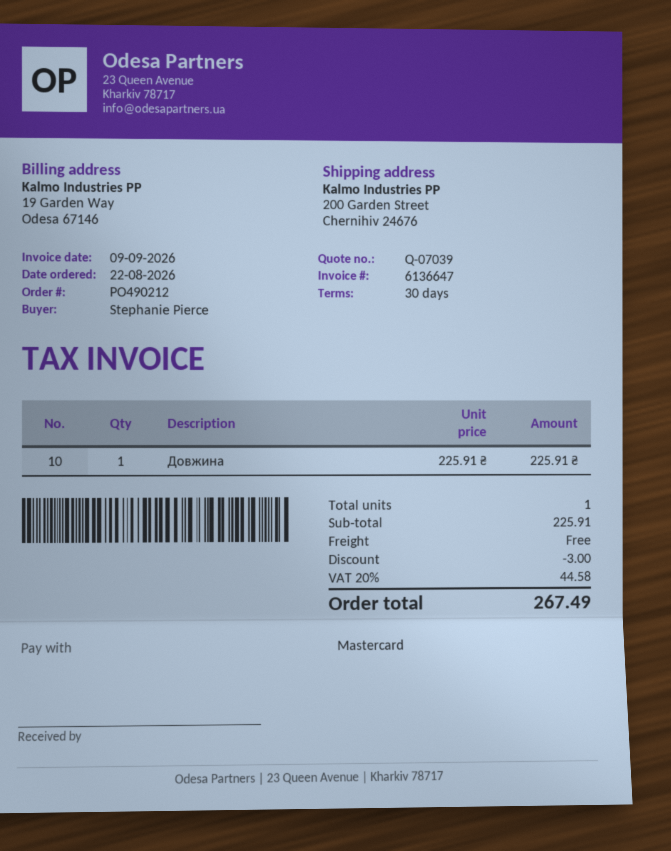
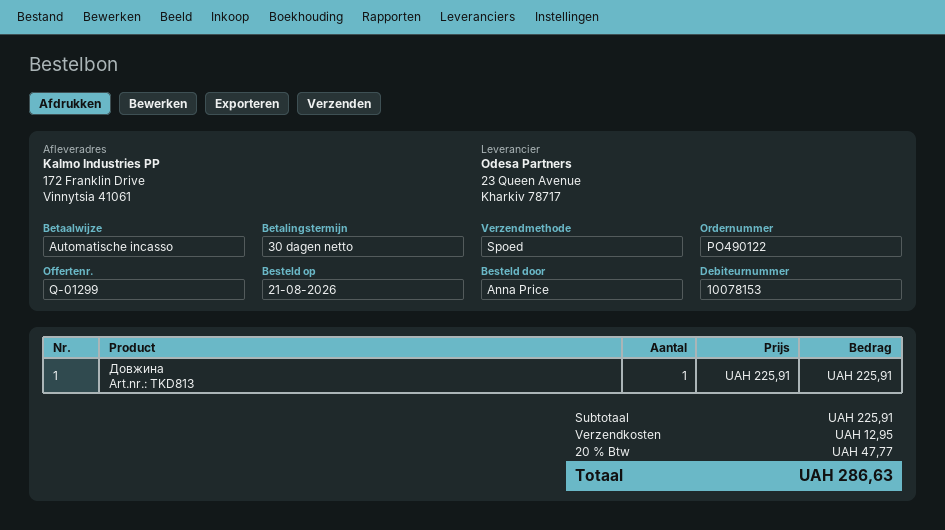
quote number: Q-07039 -> Q-01299
order number: PO490212 -> PO490122
order date: 2026-08-22 -> 2026-08-21
ordered by: Stephanie Pierce -> Anna Price
payment method: Mastercard -> direct debit
ship to: 200 Garden Street, Chernihiv 24676 -> 172 Franklin Drive, Vinnytsia 41061
discount: 3.00 -> none
shipping: 0.00 -> 12.95
tax: 20% = 44.58 -> 20% = 47.77
total: 267.49 -> 286.63

